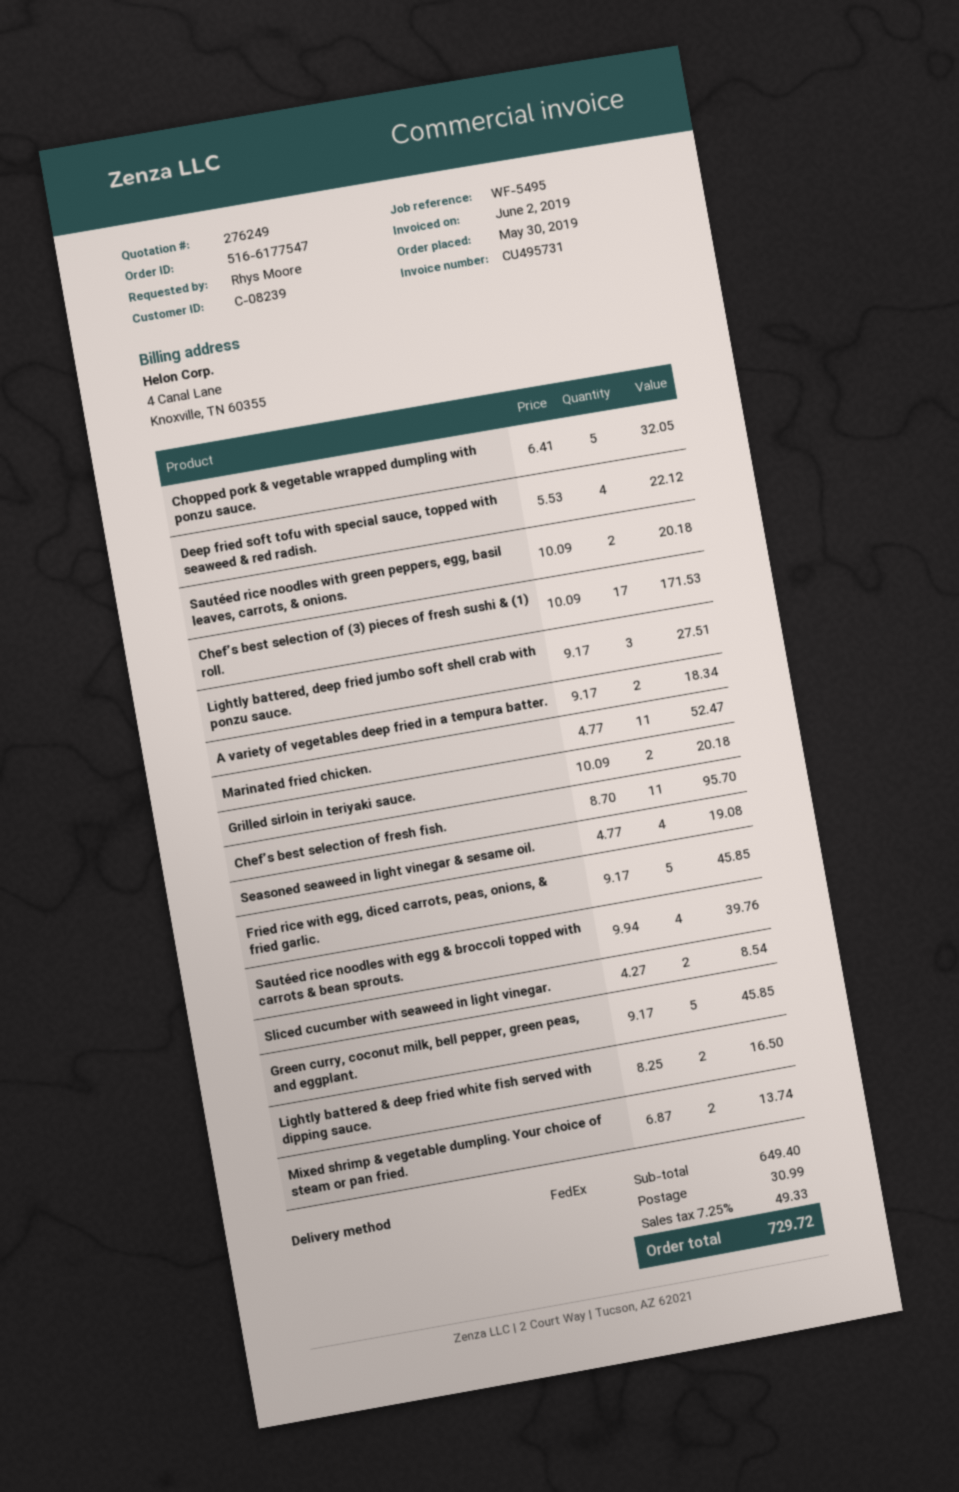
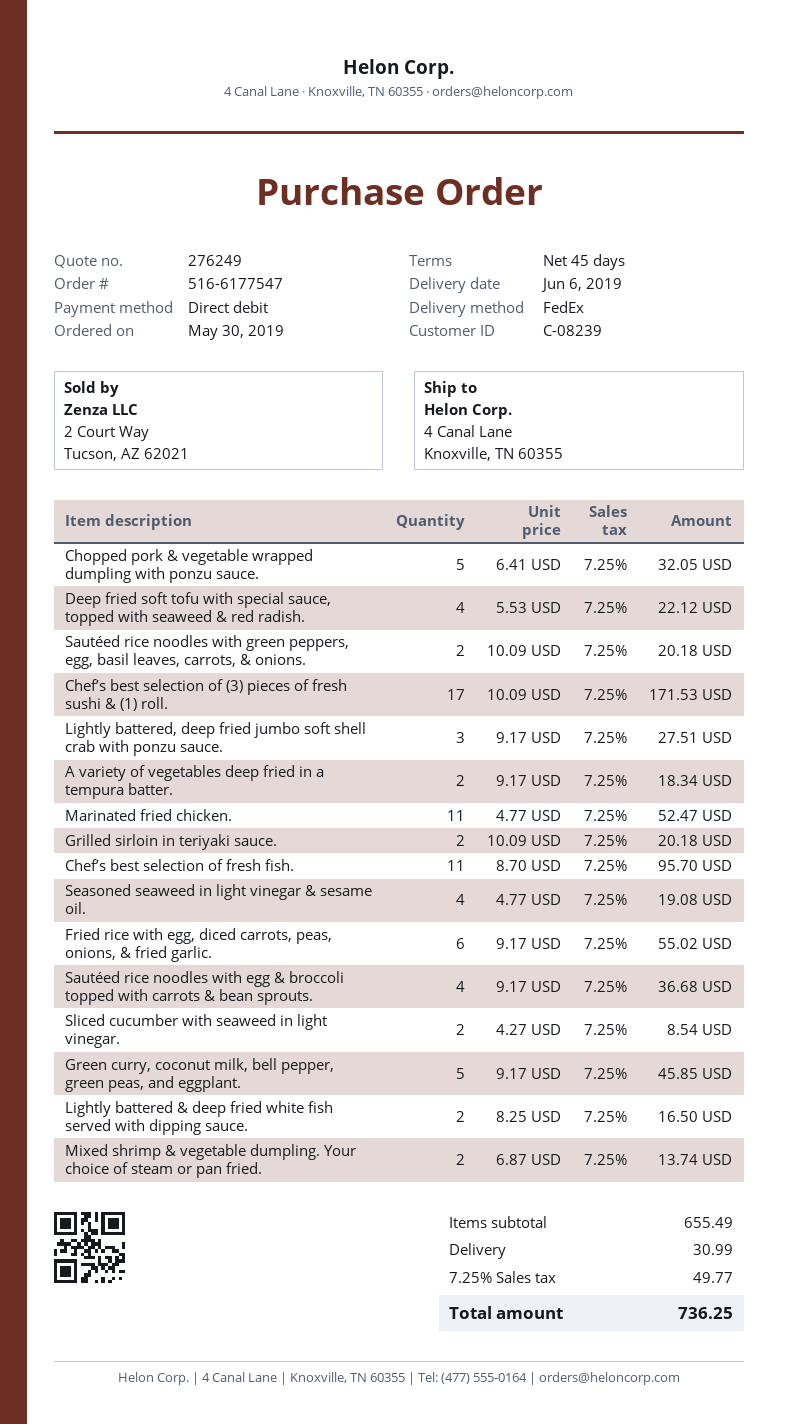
Fried rice with egg, diced carrots, peas, onions, & fried garlic.: 5 x 9.17 = 45.85 -> 6 x 9.17 = 55.02
Sautéed rice noodles with egg & broccoli topped with carrots & bean sprouts.: 4 x 9.94 = 39.76 -> 4 x 9.17 = 36.68
subtotal: 649.40 -> 655.49
tax: 7.25% = 49.33 -> 7.25% = 49.77
total: 729.72 -> 736.25

